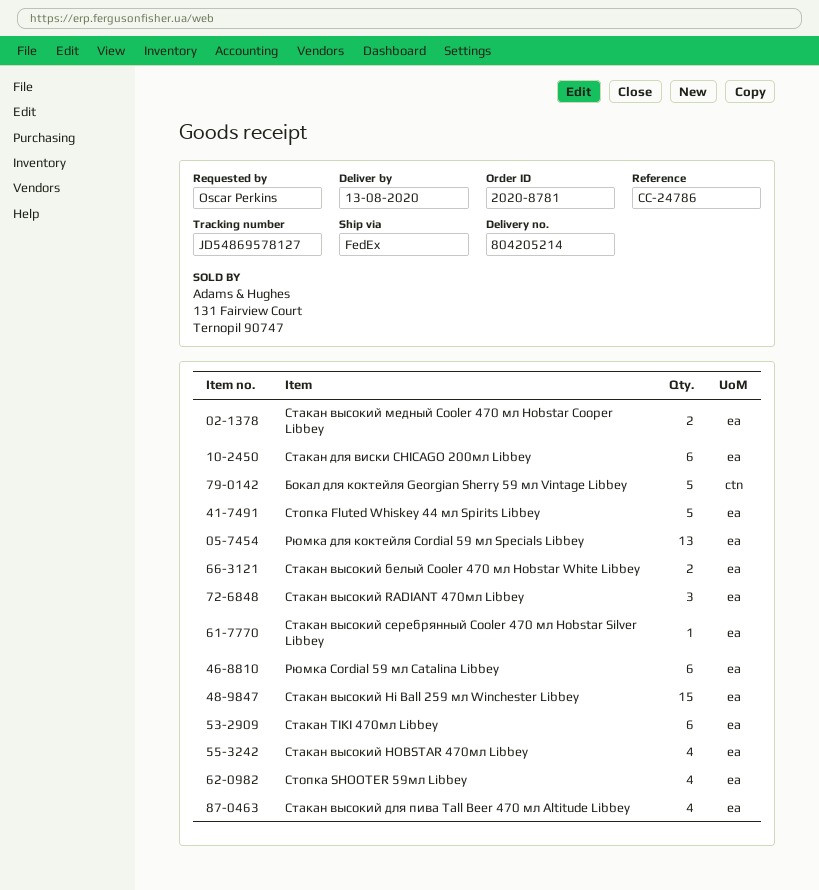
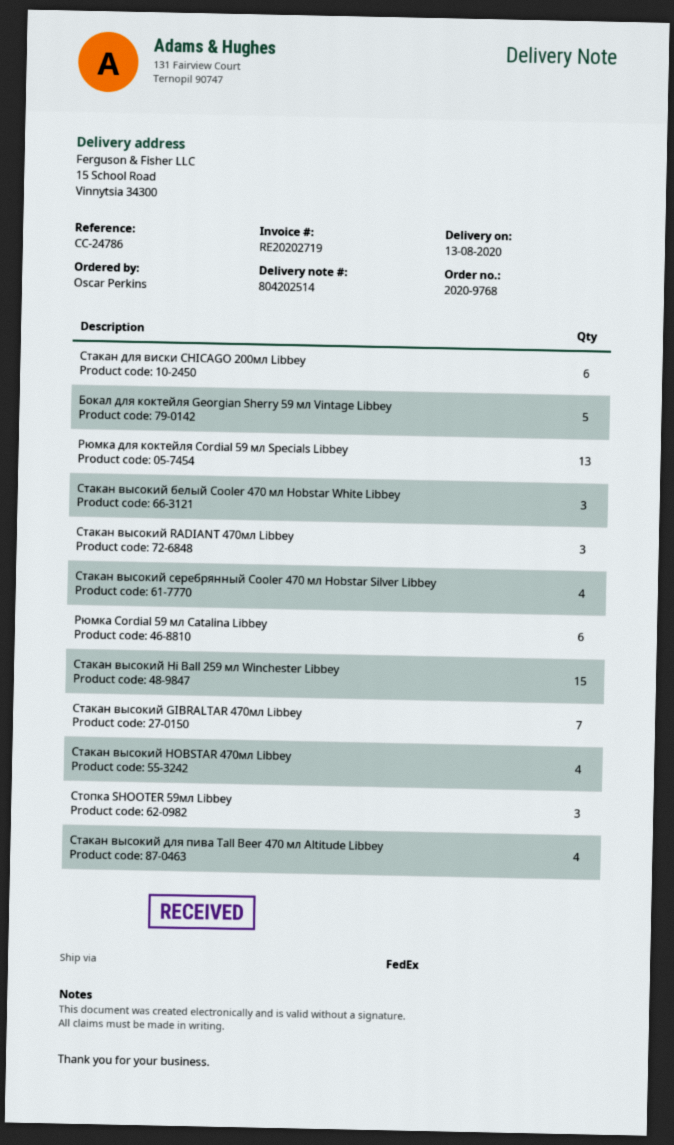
order number: 2020-8781 -> 2020-9768
delivery note number: 804205214 -> 804202514
Стакан высокий медный Cooler 470 мл Hobstar Cooper Libbey: 2 -> none
Стопка Fluted Whiskey 44 мл Spirits Libbey: 5 -> none
Стакан высокий белый Cooler 470 мл Hobstar White Libbey: 2 -> 3
Стакан высокий серебрянный Cooler 470 мл Hobstar Silver Libbey: 1 -> 4
Стакан TIKI 470мл Libbey: 6 -> none
Стопка SHOOTER 59мл Libbey: 4 -> 3
Стакан высокий GIBRALTAR 470мл Libbey: none -> 7

